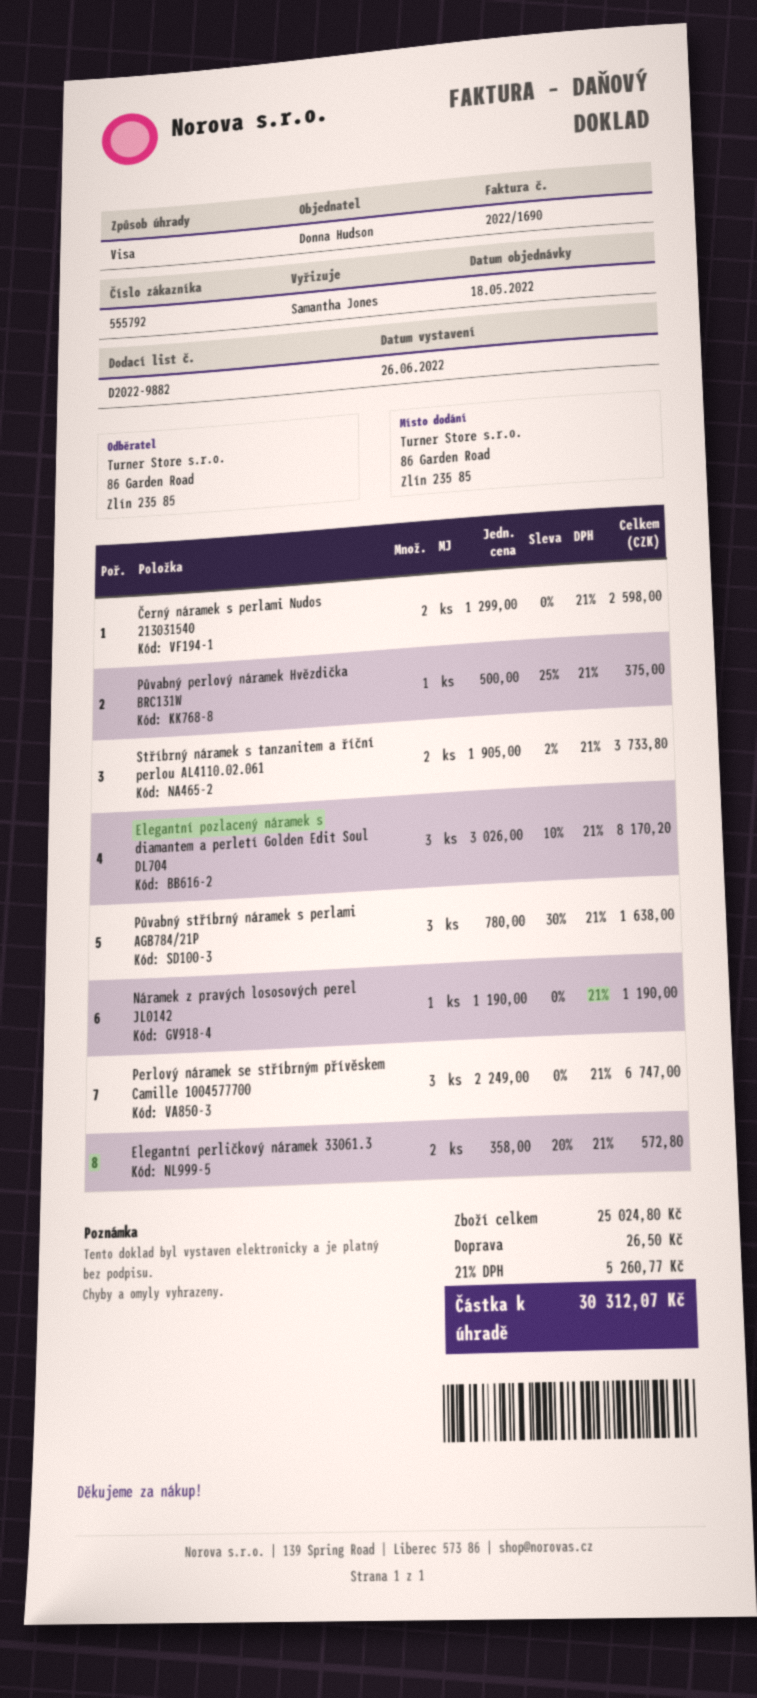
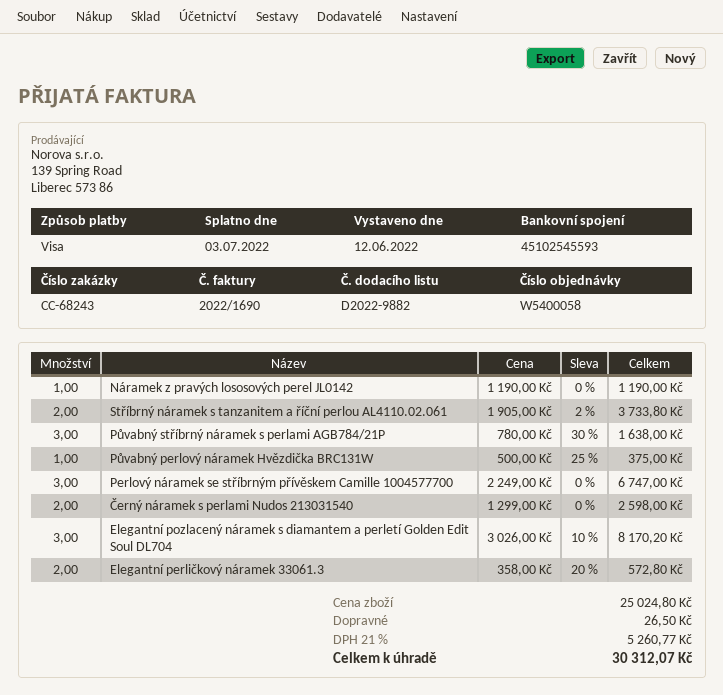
invoice date: 2022-06-26 -> 2022-06-12

